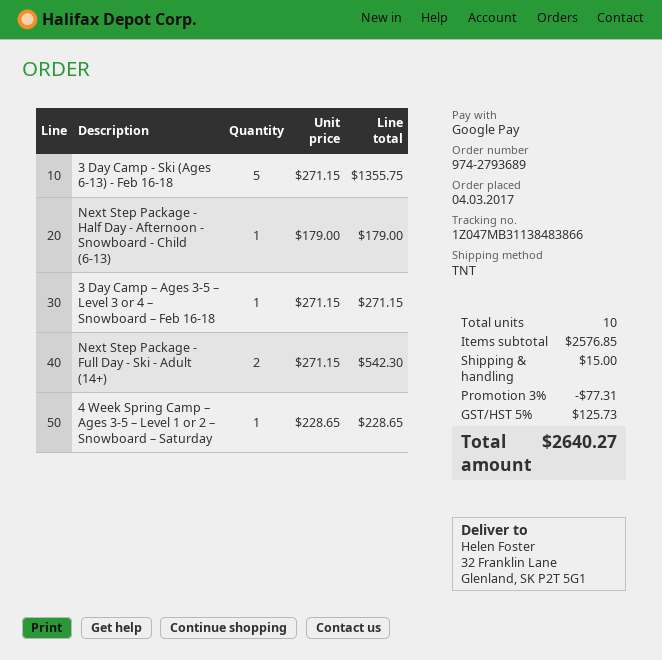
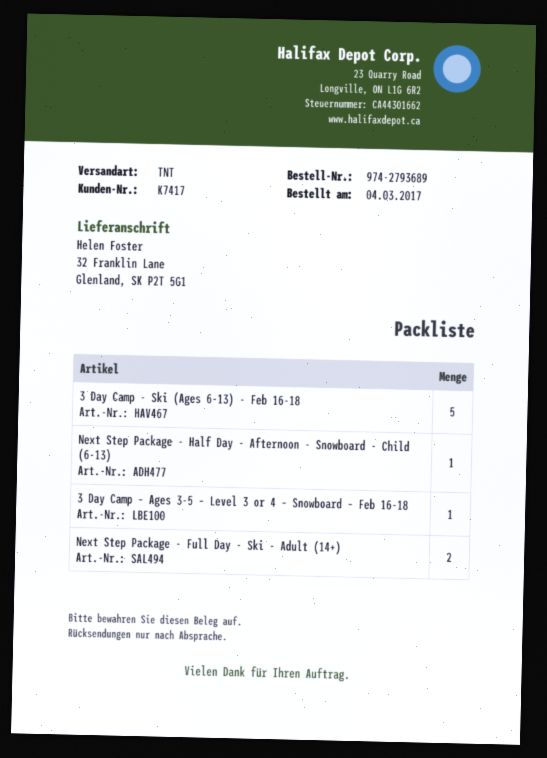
4 Week Spring Camp – Ages 3-5 – Level 1 or 2 – Snowboard – Saturday: 1 -> none

